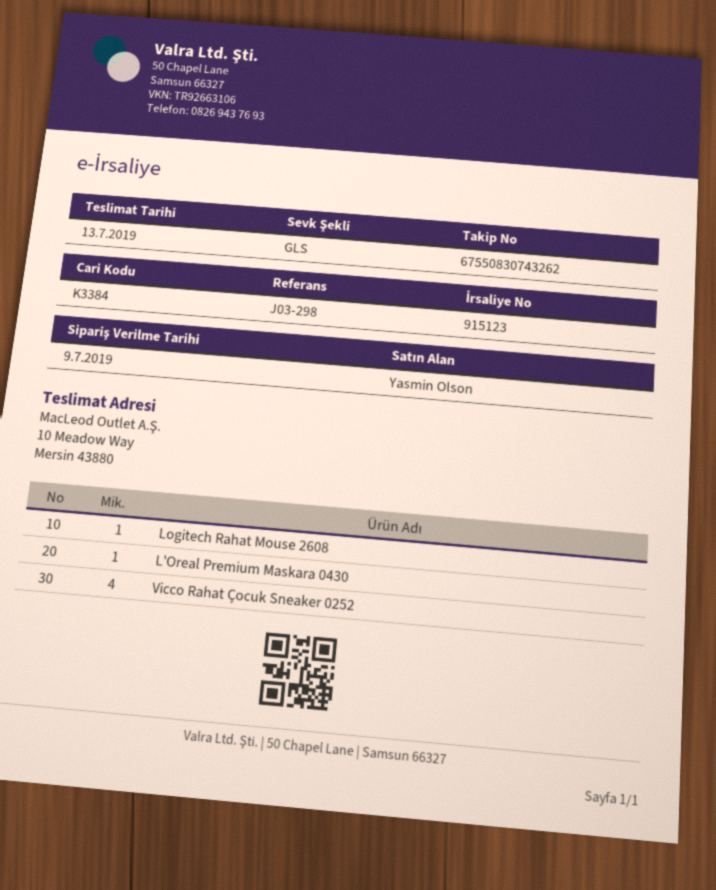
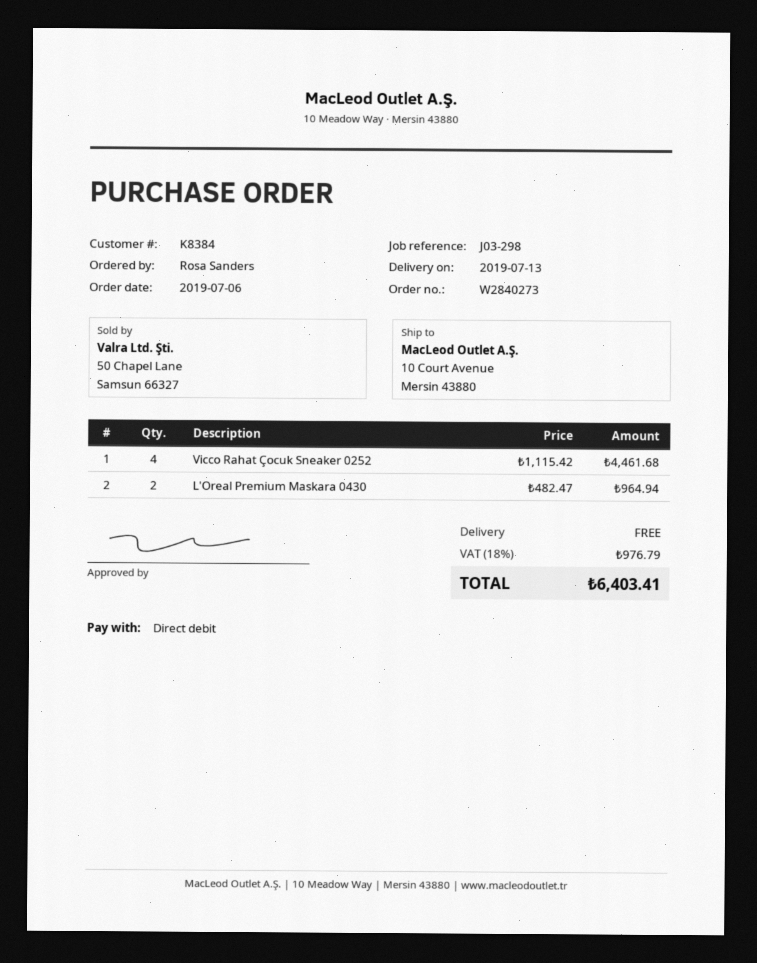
order date: 2019-07-09 -> 2019-07-06
customer number: K3384 -> K8384
ordered by: Yasmin Olson -> Rosa Sanders
ship to: 10 Meadow Way, Mersin 43880 -> 10 Court Avenue, Mersin 43880
Logitech Rahat Mouse 2608: 1 -> none
L'Oreal Premium Maskara 0430: 1 -> 2

